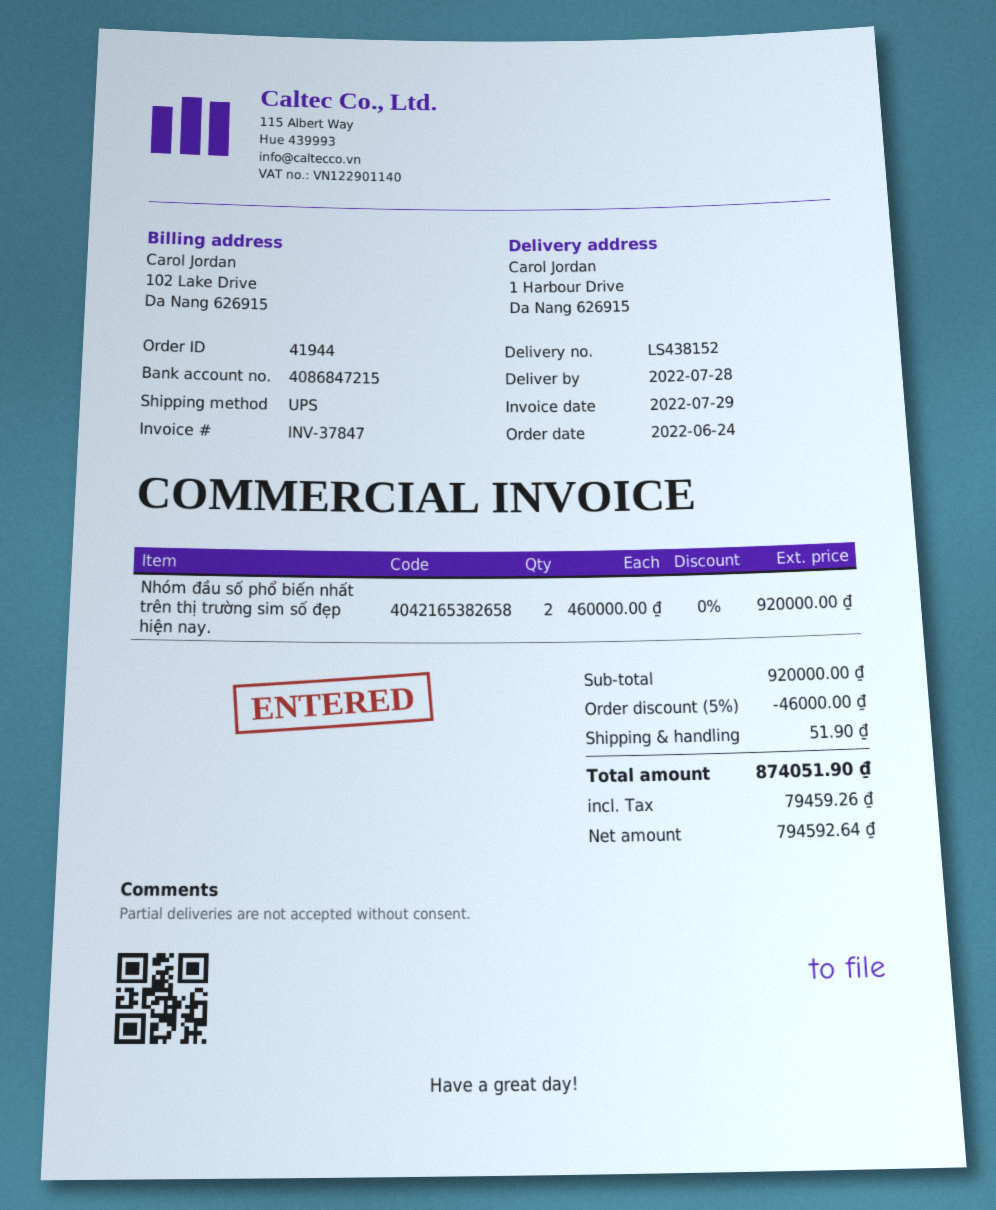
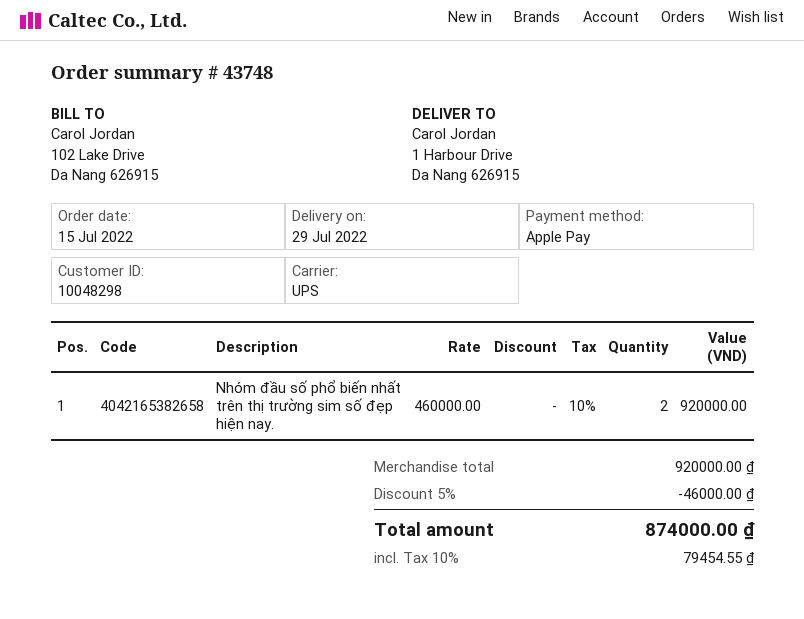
order number: 41944 -> 43748
order date: 2022-06-24 -> 2022-07-15
delivery date: 2022-07-28 -> 2022-07-29
shipping: 51.90 -> none
tax: 79459.26 -> 79454.55
total: 874051.90 -> 874000.00

